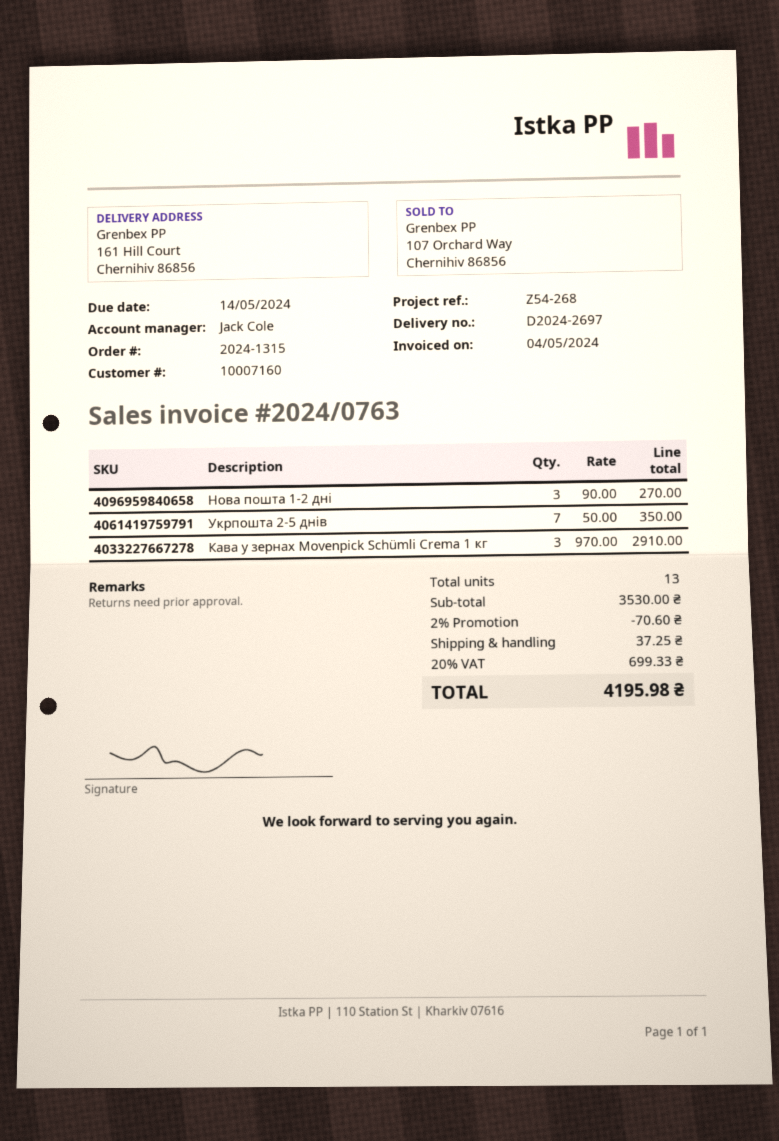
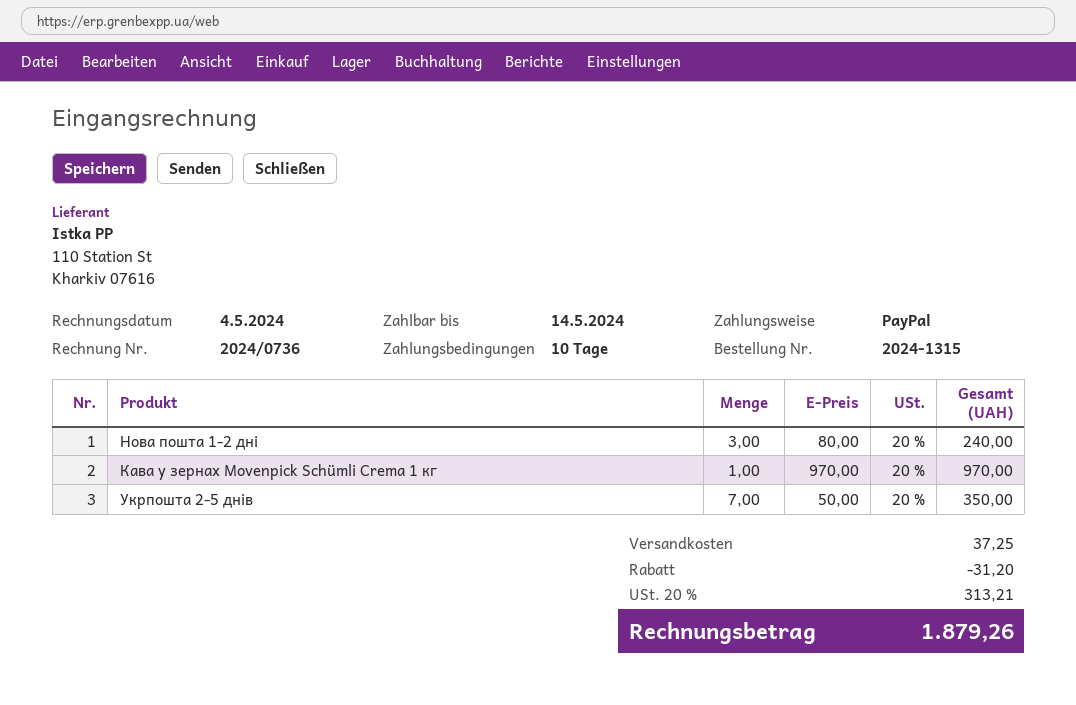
invoice number: 2024/0763 -> 2024/0736
Нова пошта 1-2 дні: 3 x 90.00 = 270.00 -> 3 x 80.00 = 240.00
Кава у зернах Movenpick Schümli Crema 1 кг: 3 x 970.00 = 2910.00 -> 1 x 970.00 = 970.00
discount: 70.60 -> 31.20
tax: 20% = 699.33 -> 20% = 313.21
total: 4195.98 -> 1879.26

